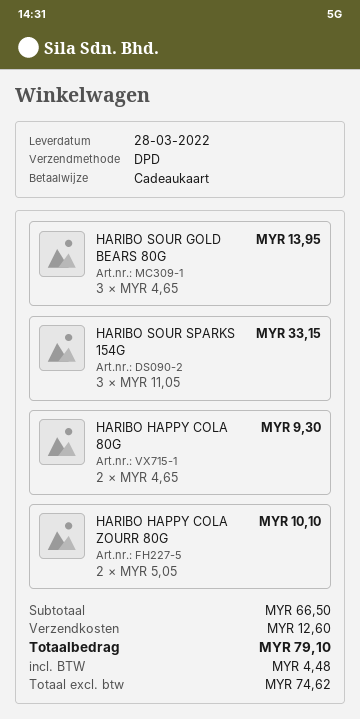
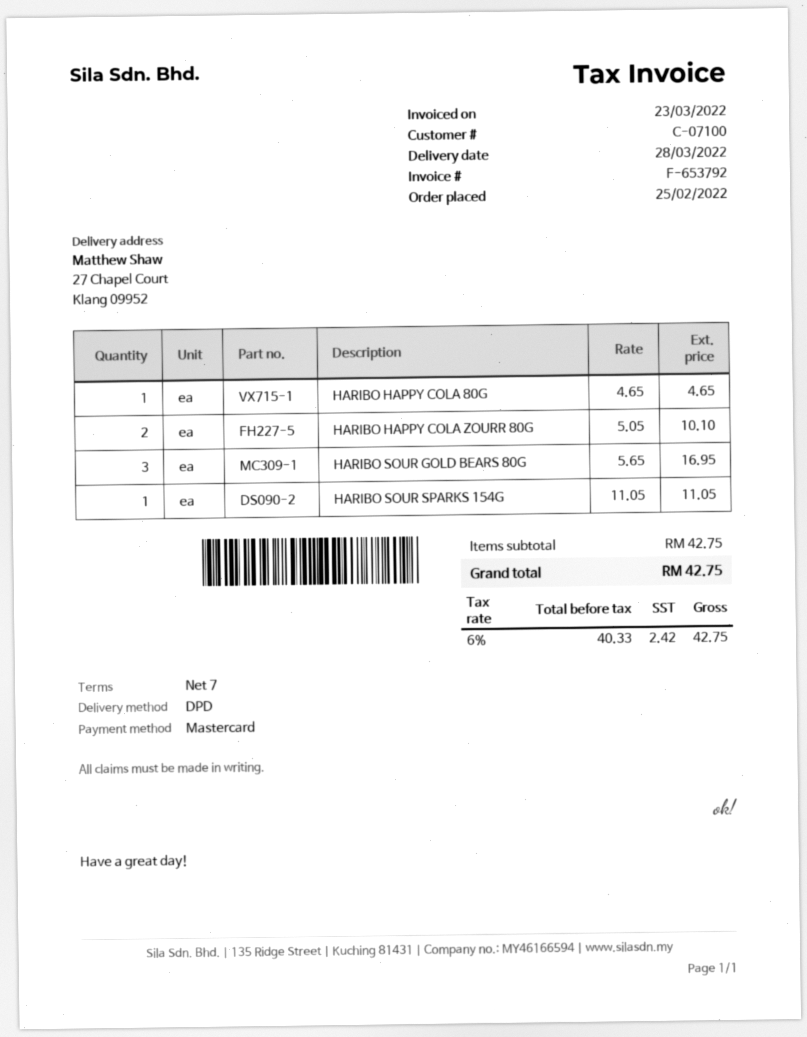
payment method: gift card -> Mastercard
HARIBO SOUR GOLD BEARS 80G: 3 x 4.65 = 13.95 -> 3 x 5.65 = 16.95
HARIBO SOUR SPARKS 154G: 3 x 11.05 = 33.15 -> 1 x 11.05 = 11.05
HARIBO HAPPY COLA 80G: 2 x 4.65 = 9.30 -> 1 x 4.65 = 4.65
subtotal: 66.50 -> 42.75
shipping: 12.60 -> none
net: 74.62 -> 40.33
tax: 4.48 -> 2.42
total: 79.10 -> 42.75

